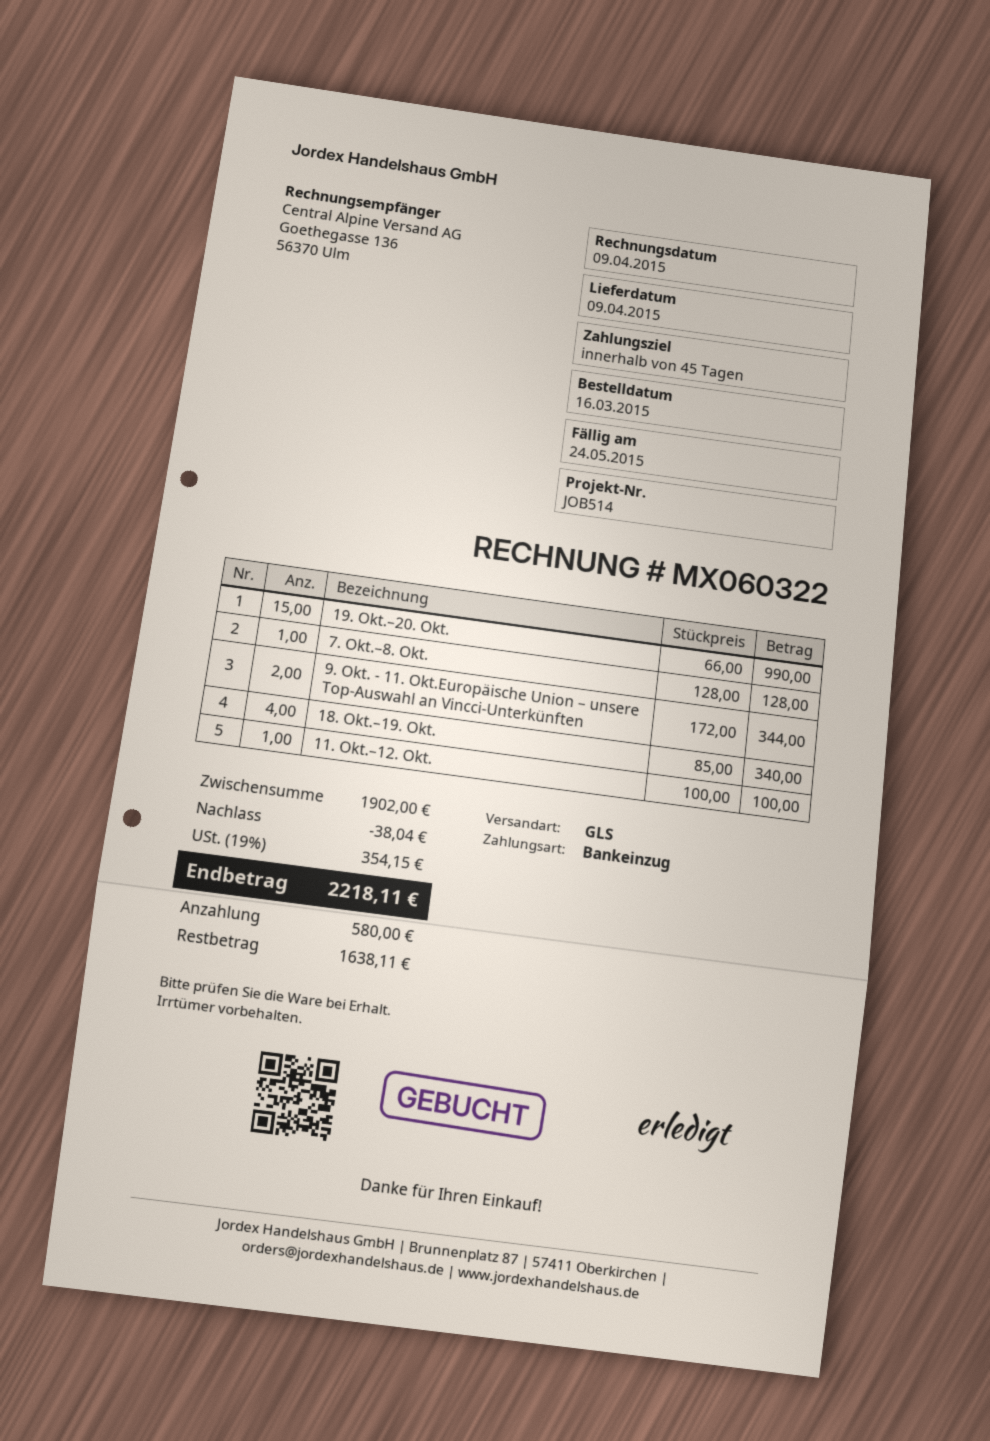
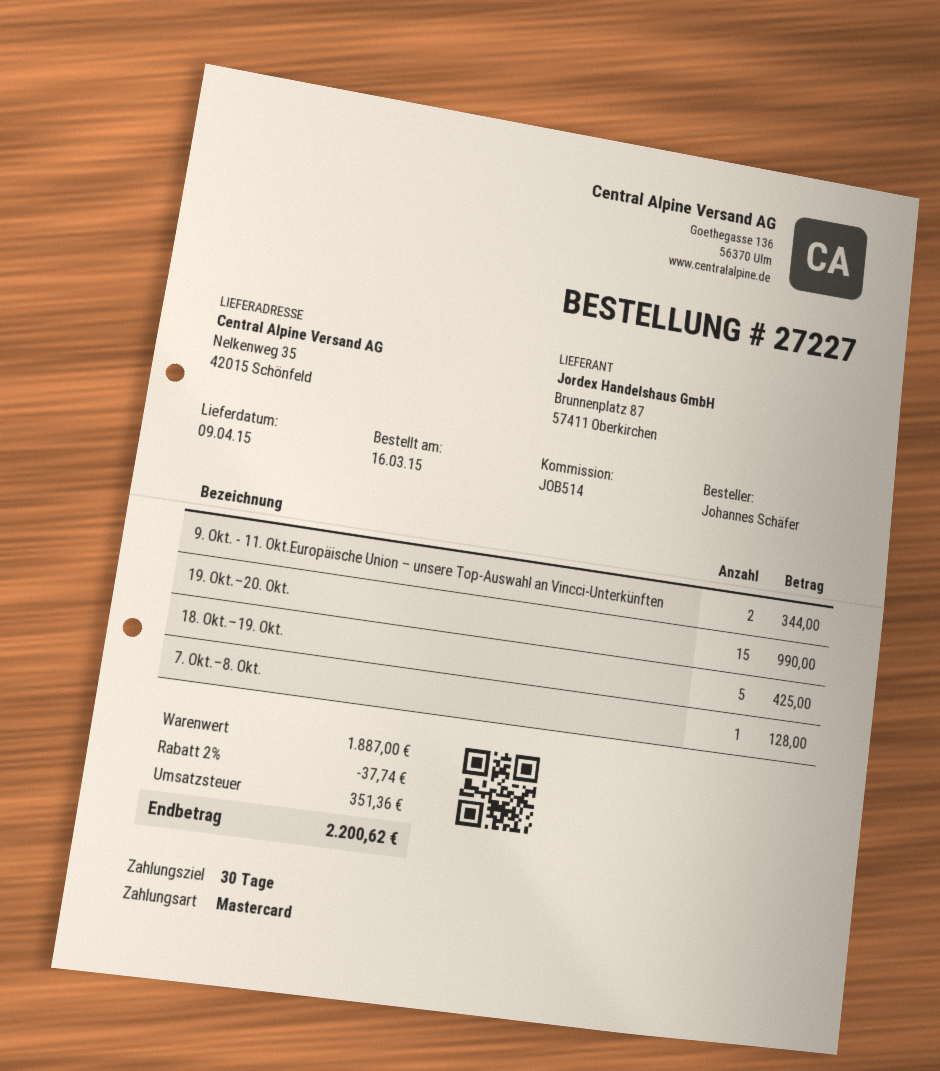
payment terms: 45 days -> 30 days
payment method: direct debit -> Mastercard
18. Okt.–19. Okt.: 4 for 340.00 -> 5 for 425.00
11. Okt.–12. Okt.: 1 for 100.00 -> none
subtotal: 1902.00 -> 1887.00
discount: 38.04 -> 37.74
tax: 354.15 -> 351.36
total: 2218.11 -> 2200.62

